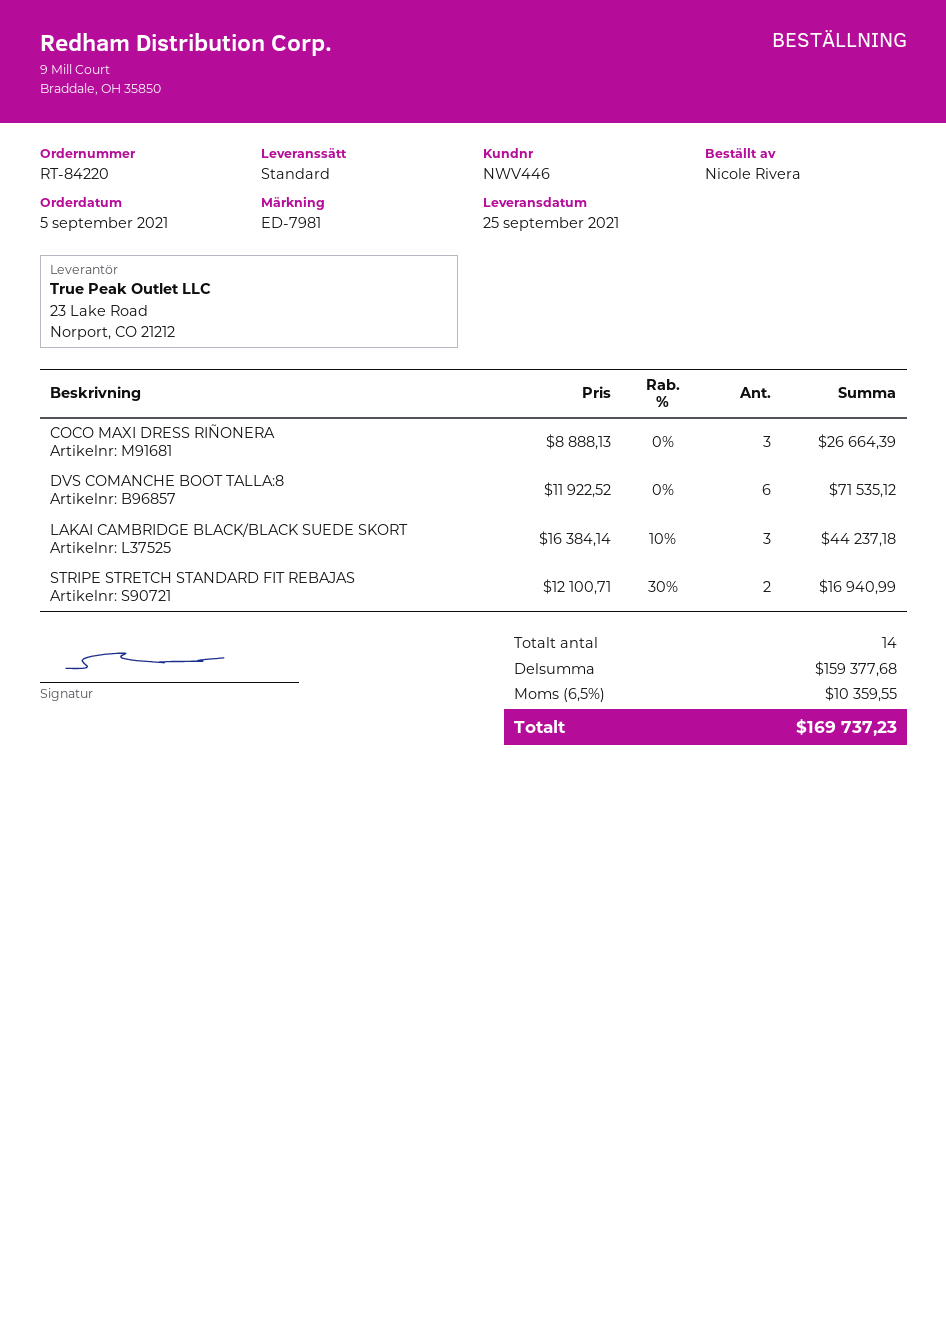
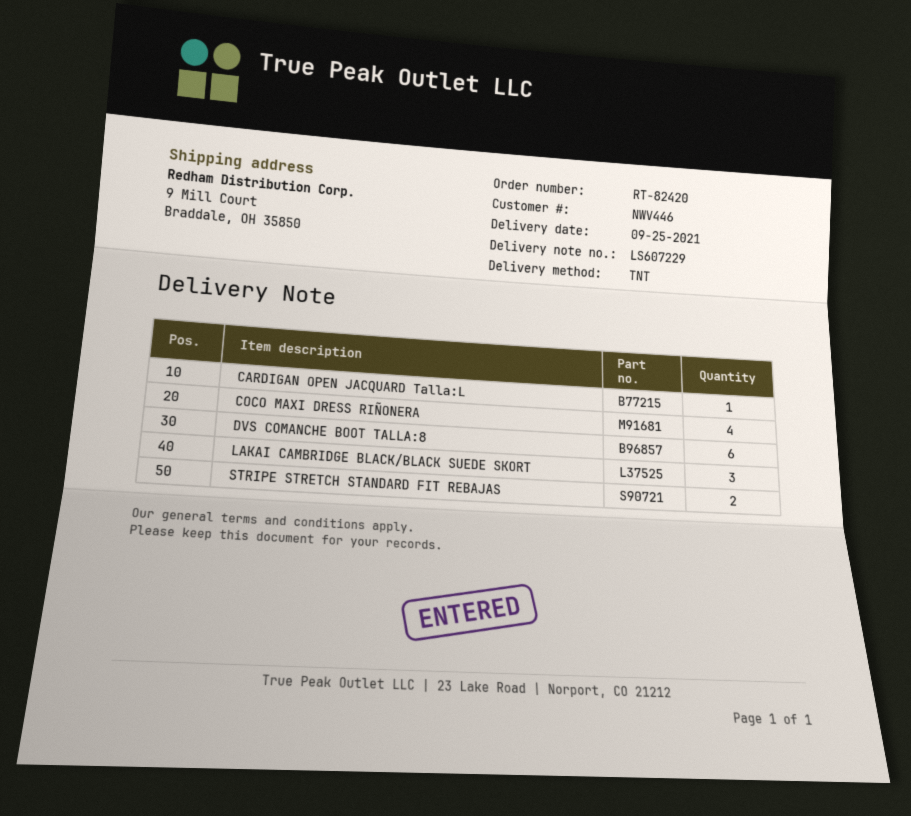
order number: RT-84220 -> RT-82420
shipping method: standard -> TNT
COCO MAXI DRESS RIÑONERA: 3 -> 4
CARDIGAN OPEN JACQUARD Talla:L: none -> 1

